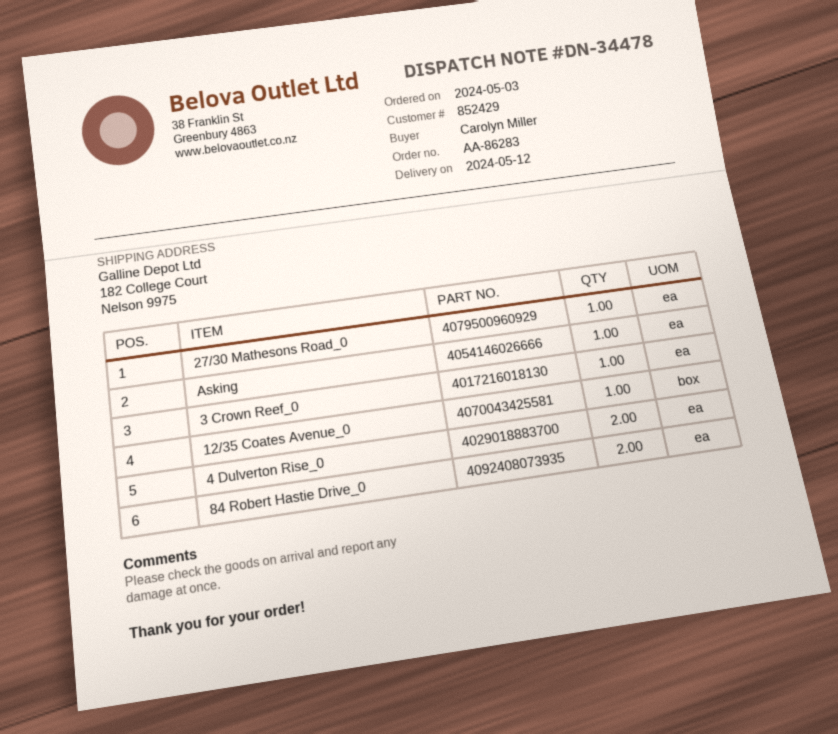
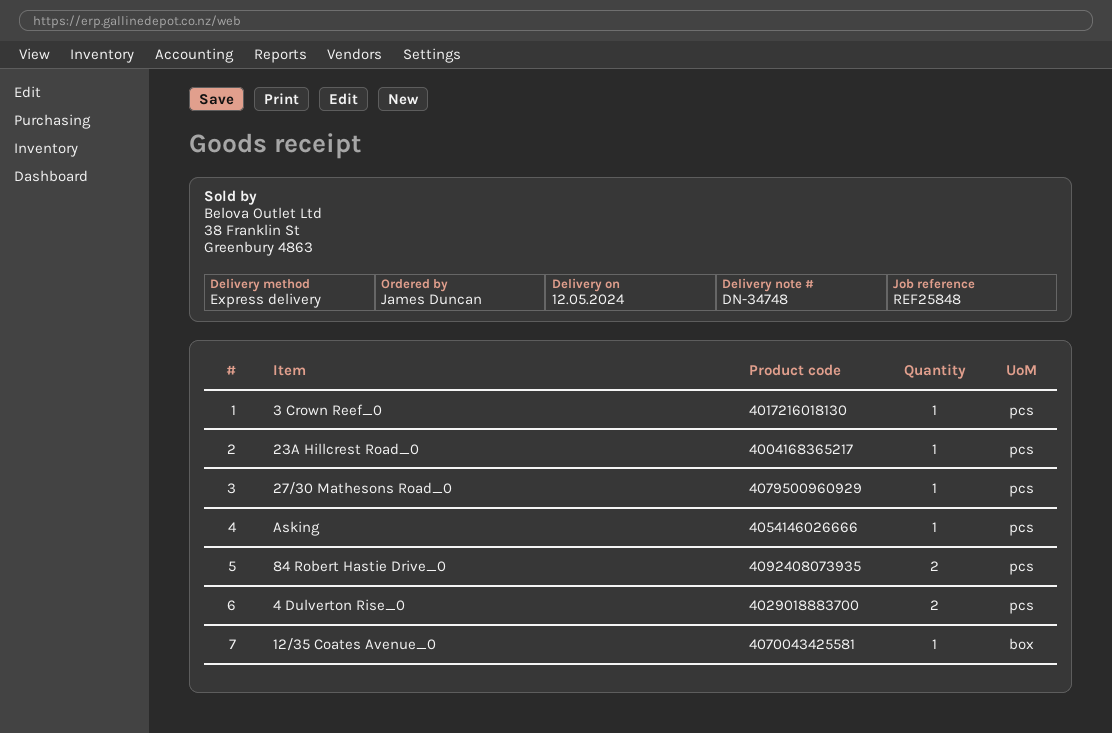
delivery note number: DN-34478 -> DN-34748
ordered by: Carolyn Miller -> James Duncan
23A Hillcrest Road_0: none -> 1

